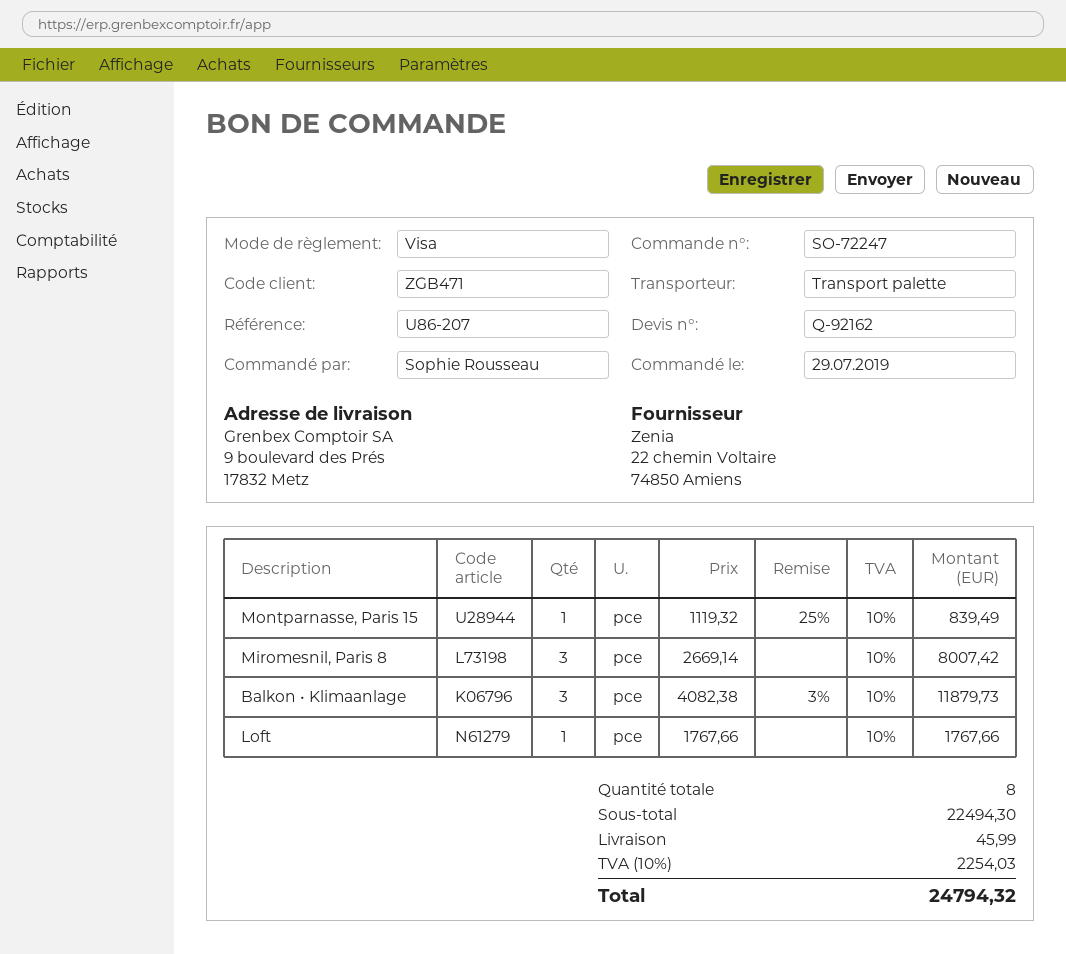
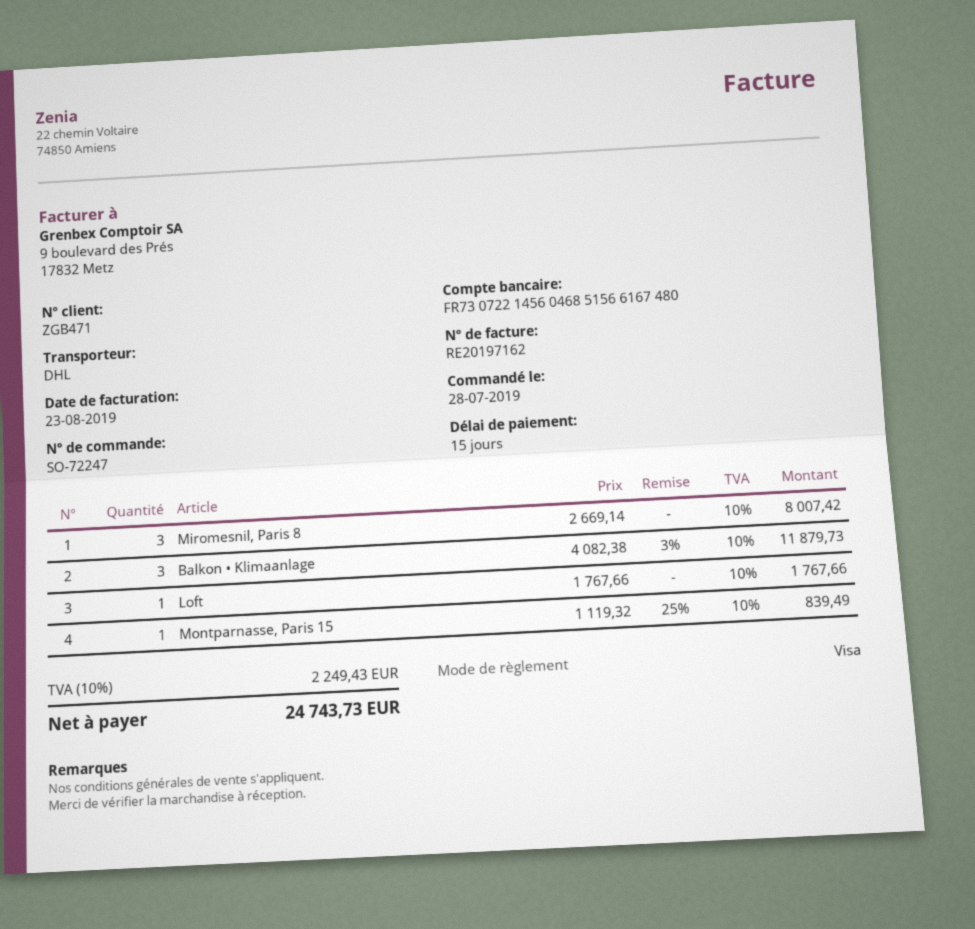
order date: 2019-07-29 -> 2019-07-28
shipping method: pallet freight -> DHL
shipping: 45.99 -> none
tax: 10% = 2254.03 -> 10% = 2249.43
total: 24794.32 -> 24743.73

